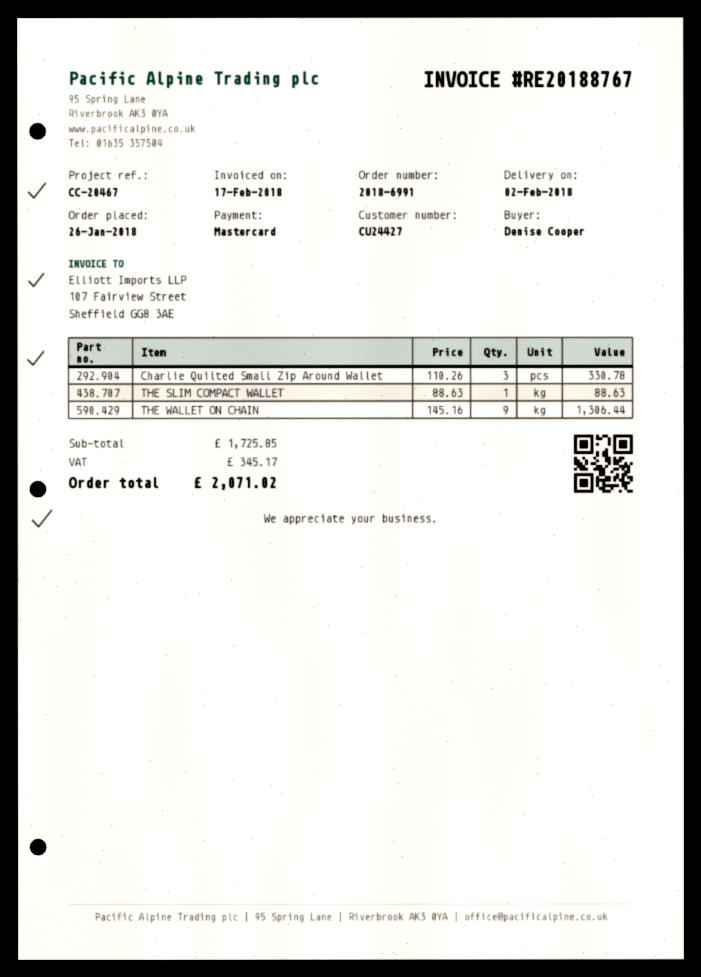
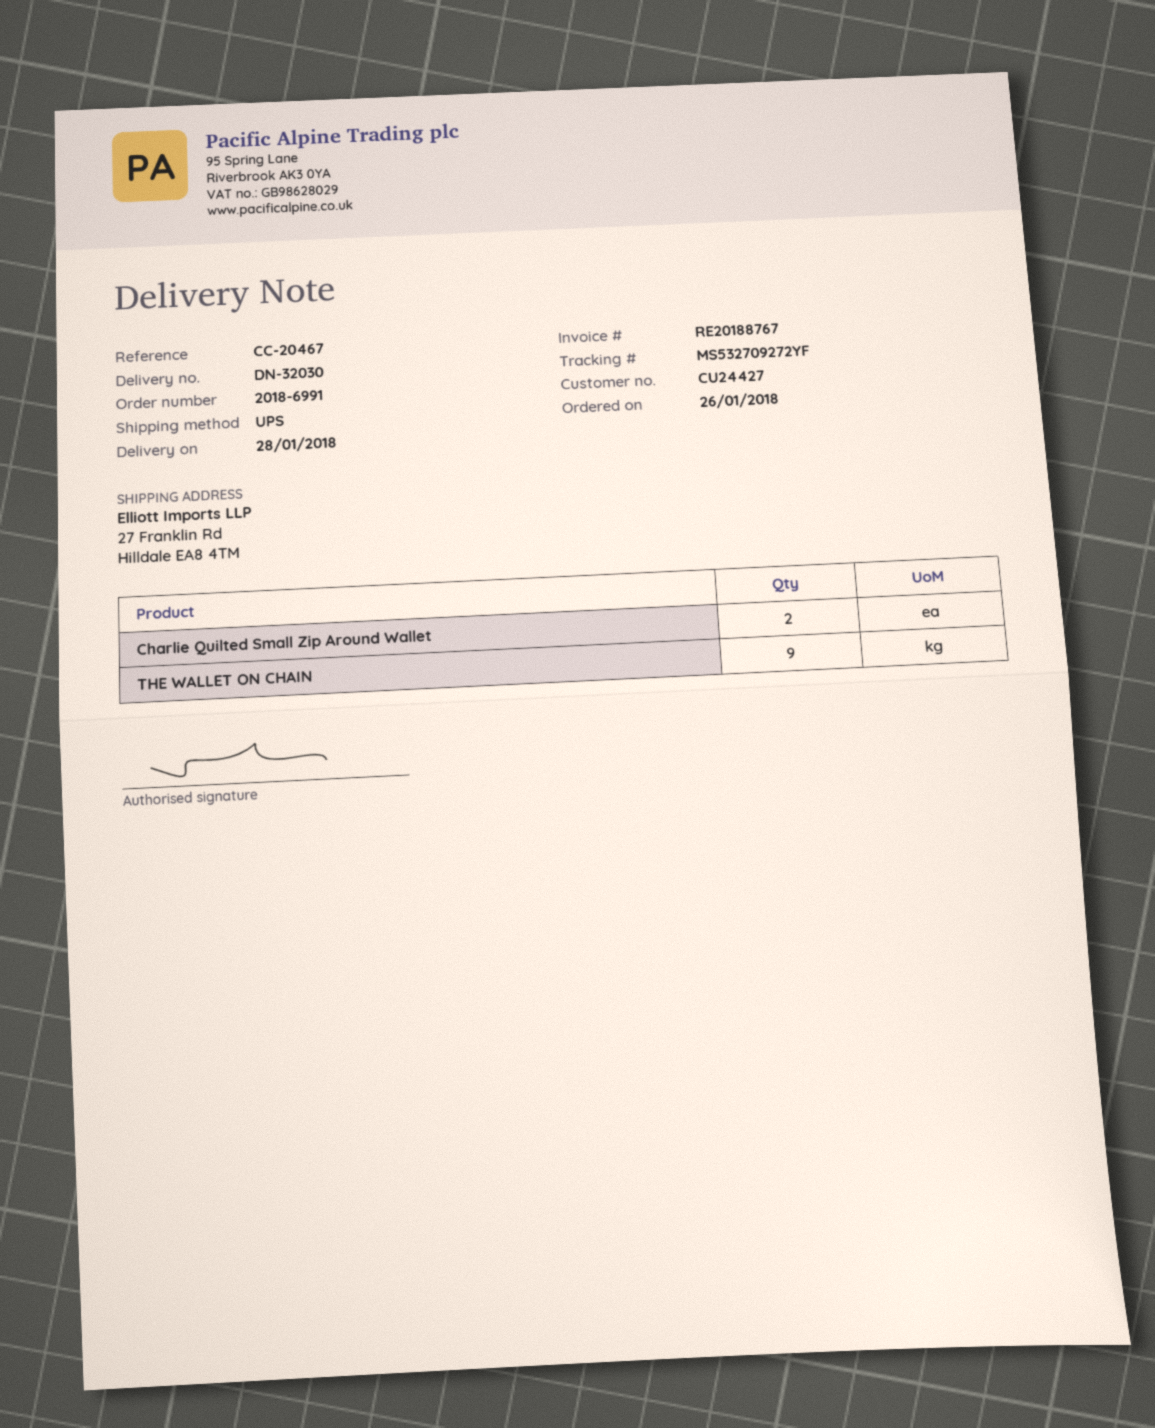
delivery date: 2018-02-02 -> 2018-01-28
Charlie Quilted Small Zip Around Wallet: 3 -> 2
THE SLIM COMPACT WALLET: 1 -> none

